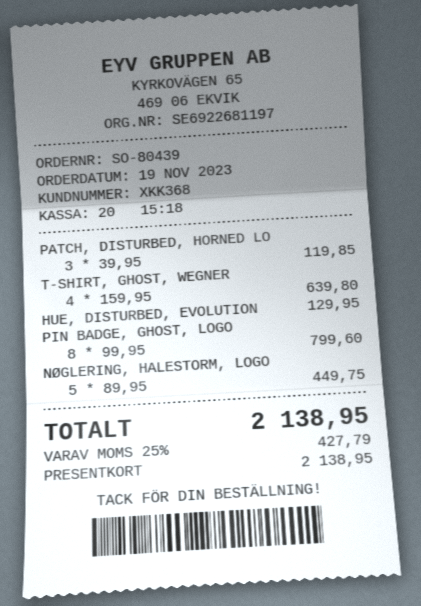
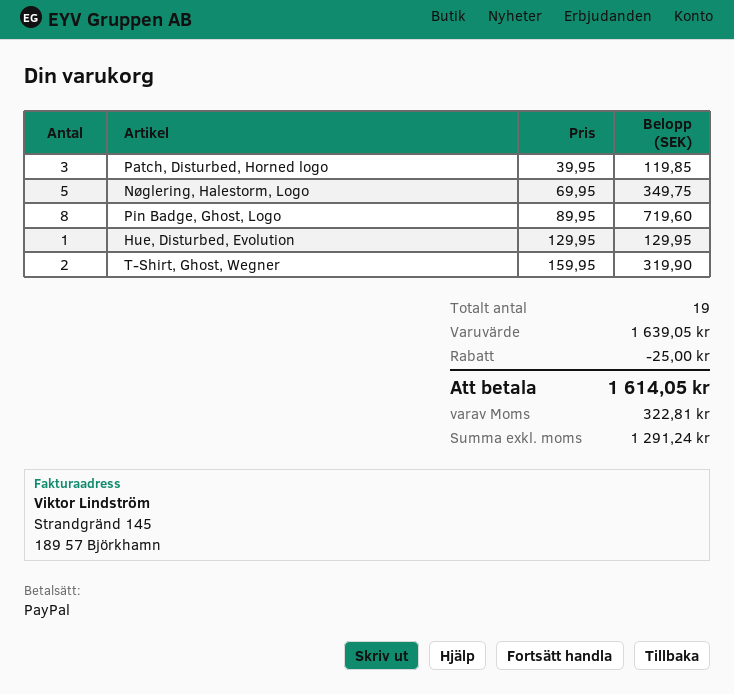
payment method: gift card -> PayPal
T-SHIRT, GHOST, WEGNER: 4 x 159.95 = 639.80 -> 2 x 159.95 = 319.90
PIN BADGE, GHOST, LOGO: 8 x 99.95 = 799.60 -> 8 x 89.95 = 719.60
NØGLERING, HALESTORM, LOGO: 5 x 89.95 = 449.75 -> 5 x 69.95 = 349.75
discount: none -> 25.00
tax: 427.79 -> 322.81
total: 2138.95 -> 1614.05

